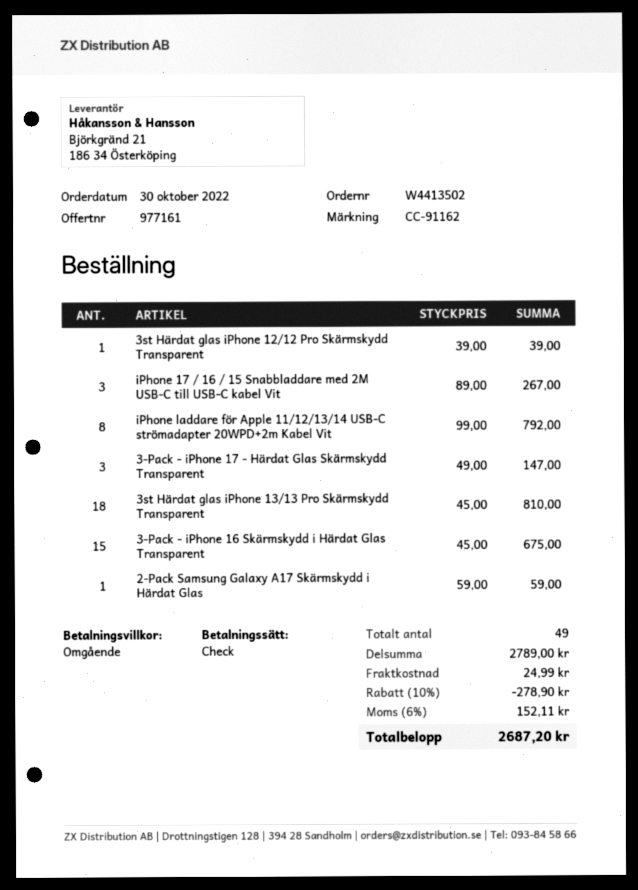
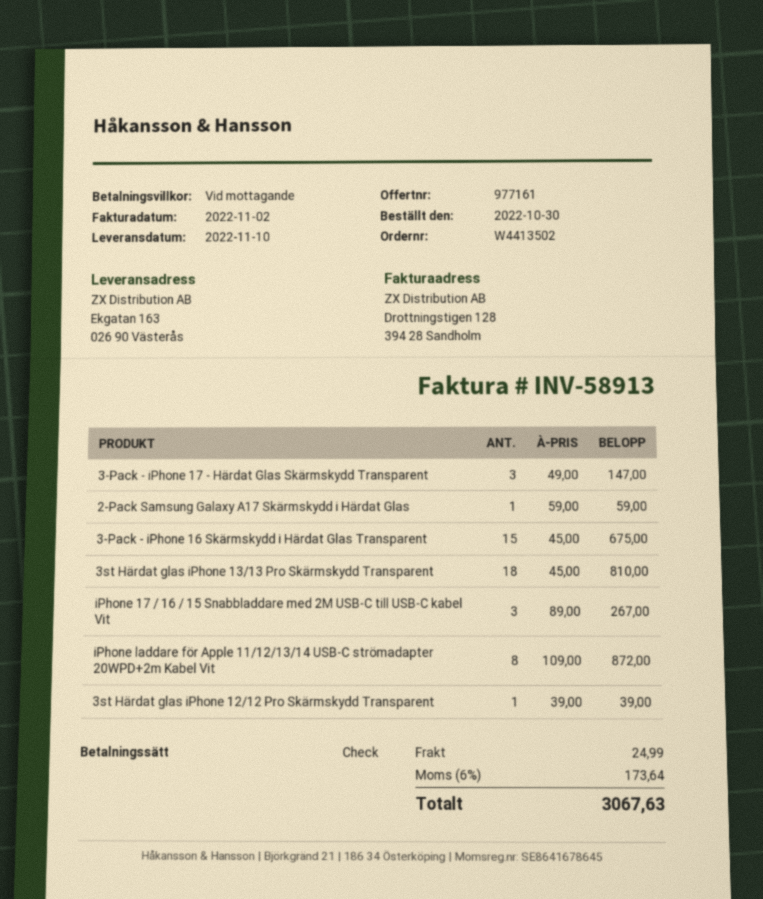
iPhone laddare för Apple 11/12/13/14 USB-C strömadapter 20WPD+2m Kabel Vit: 8 x 99.00 = 792.00 -> 8 x 109.00 = 872.00
discount: 10% = 278.90 -> none
tax: 6% = 152.11 -> 6% = 173.64
total: 2687.20 -> 3067.63

